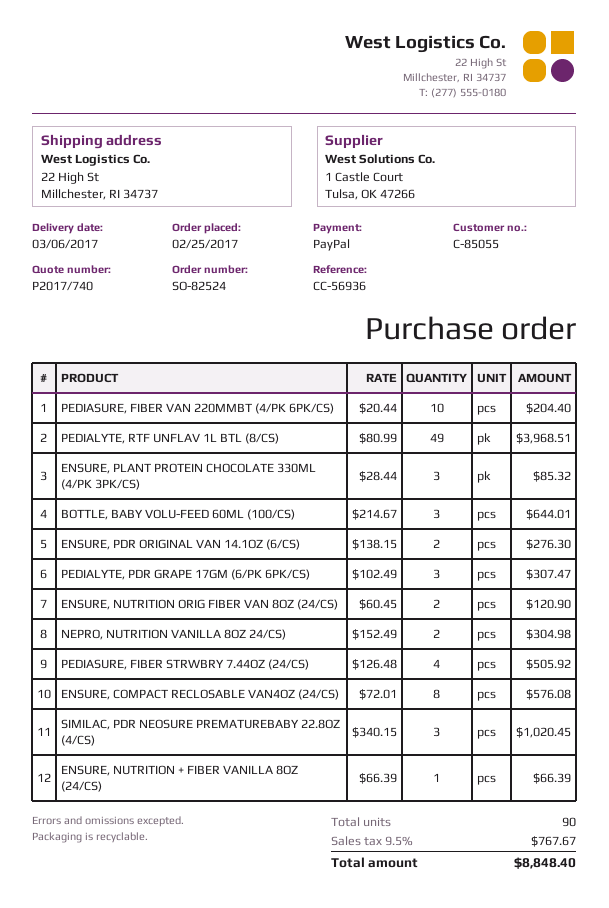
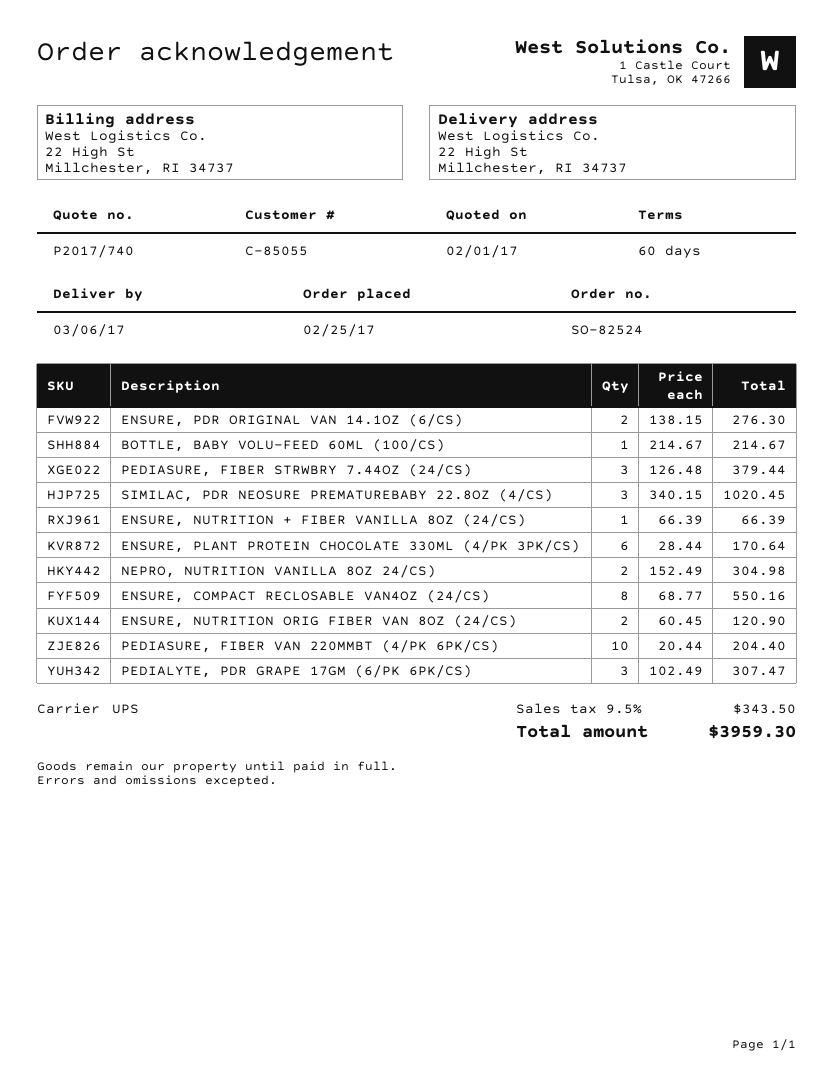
PEDIALYTE, RTF UNFLAV 1L BTL (8/CS): 49 x 80.99 = 3968.51 -> none
ENSURE, PLANT PROTEIN CHOCOLATE 330ML (4/PK 3PK/CS): 3 x 28.44 = 85.32 -> 6 x 28.44 = 170.64
BOTTLE, BABY VOLU-FEED 60ML (100/CS): 3 x 214.67 = 644.01 -> 1 x 214.67 = 214.67
PEDIASURE, FIBER STRWBRY 7.44OZ (24/CS): 4 x 126.48 = 505.92 -> 3 x 126.48 = 379.44
ENSURE, COMPACT RECLOSABLE VAN4OZ (24/CS): 8 x 72.01 = 576.08 -> 8 x 68.77 = 550.16
tax: 9.5% = 767.67 -> 9.5% = 343.50
total: 8848.40 -> 3959.30

